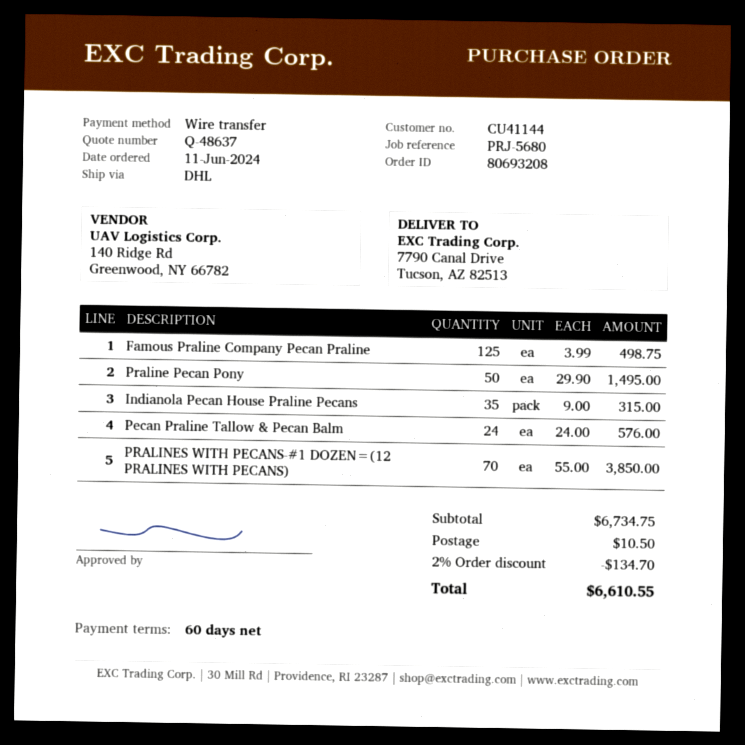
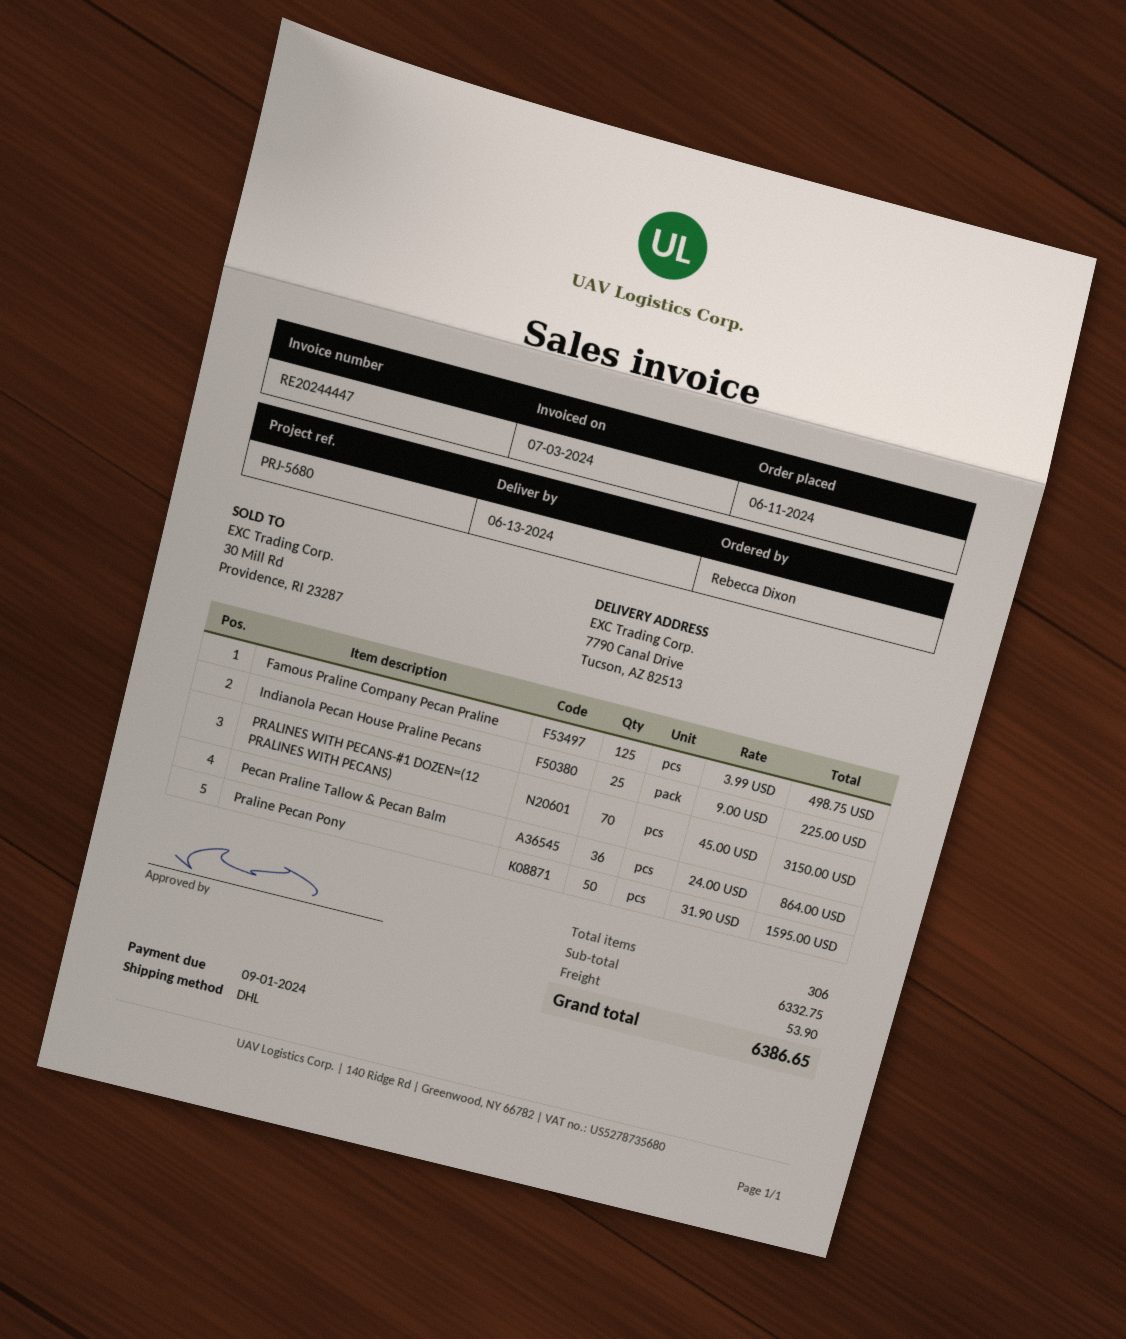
Praline Pecan Pony: 50 x 29.90 = 1495.00 -> 50 x 31.90 = 1595.00
Indianola Pecan House Praline Pecans: 35 x 9.00 = 315.00 -> 25 x 9.00 = 225.00
Pecan Praline Tallow & Pecan Balm: 24 x 24.00 = 576.00 -> 36 x 24.00 = 864.00
PRALINES WITH PECANS-#1 DOZEN=(12 PRALINES WITH PECANS): 70 x 55.00 = 3850.00 -> 70 x 45.00 = 3150.00
subtotal: 6734.75 -> 6332.75
discount: 2% = 134.70 -> none
shipping: 10.50 -> 53.90
total: 6610.55 -> 6386.65

